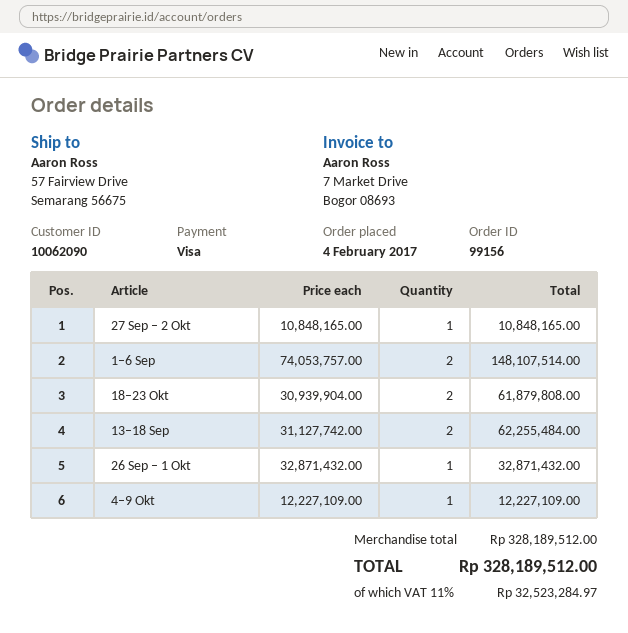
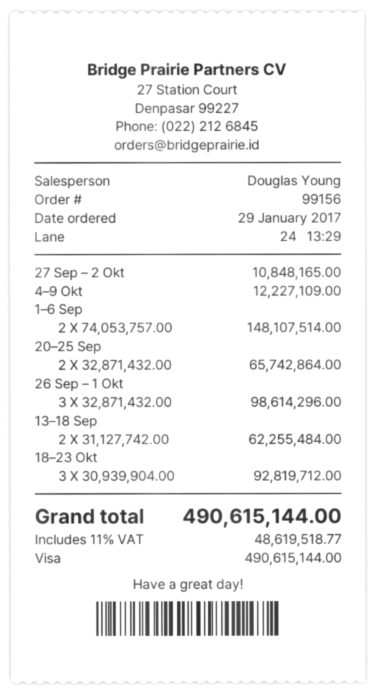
order date: 2017-02-04 -> 2017-01-29
18–23 Okt: 2 x 30939904.00 = 61879808.00 -> 3 x 30939904.00 = 92819712.00
26 Sep – 1 Okt: 1 x 32871432.00 = 32871432.00 -> 3 x 32871432.00 = 98614296.00
20–25 Sep: none -> 2 x 32871432.00 = 65742864.00
tax: 11% = 32523284.97 -> 11% = 48619518.77
total: 328189512.00 -> 490615144.00

